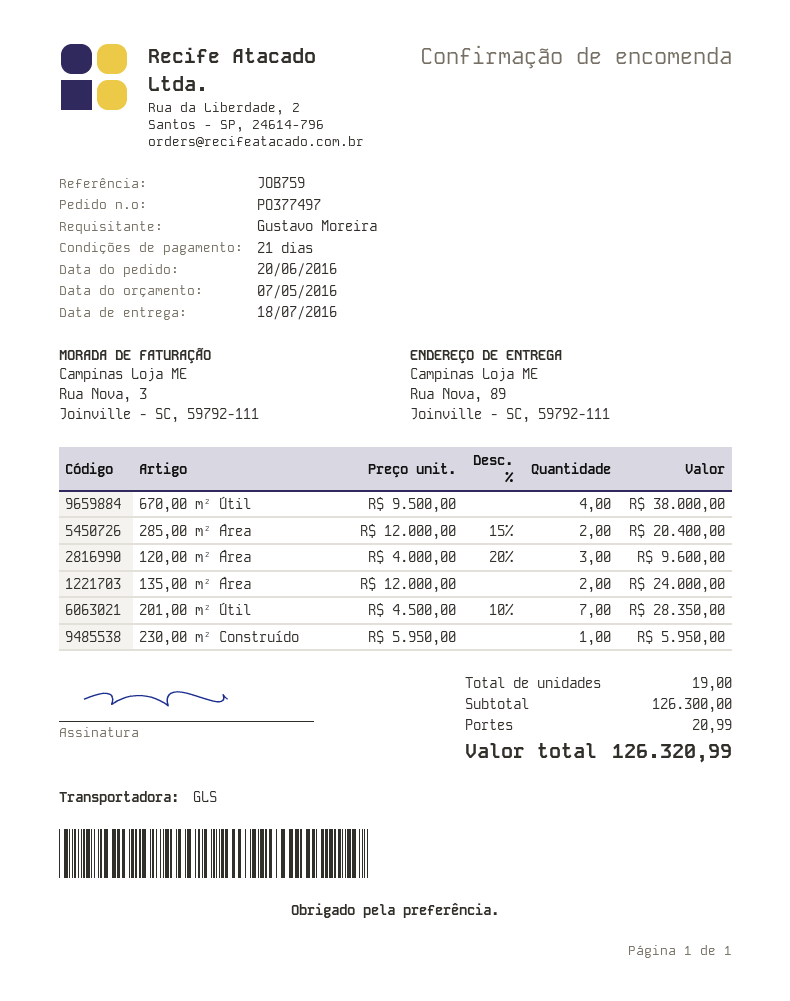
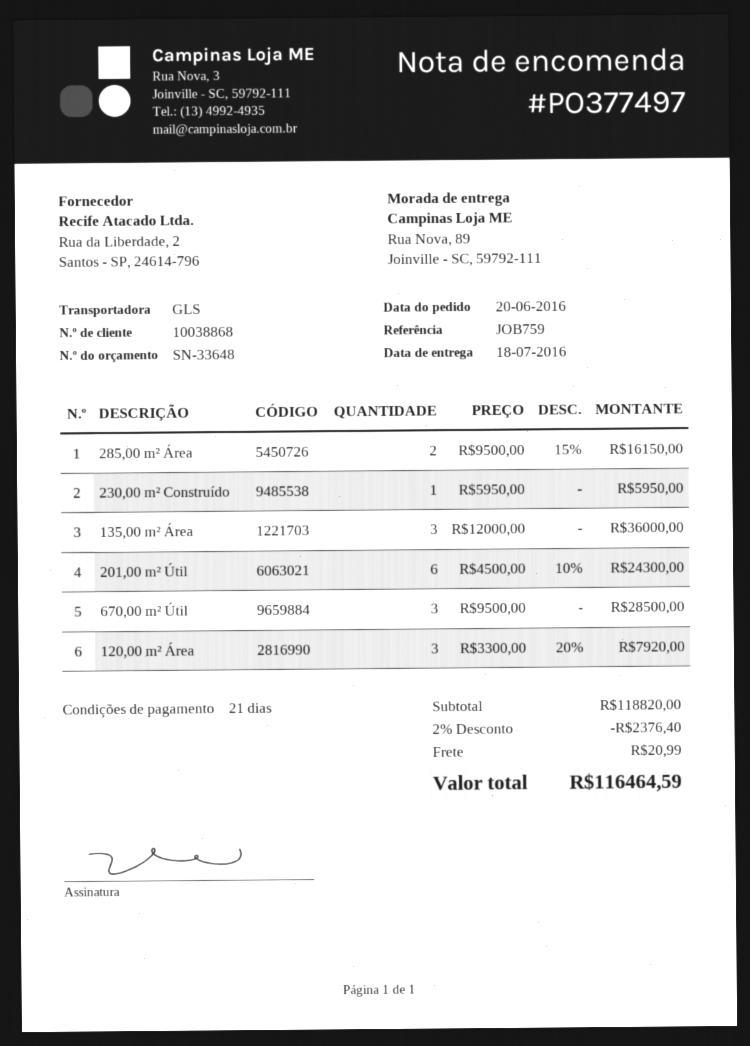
670,00 m² Útil: 4 x 9500.00 = 38000.00 -> 3 x 9500.00 = 28500.00
285,00 m² Área: 2 x 12000.00 - 15% = 20400.00 -> 2 x 9500.00 - 15% = 16150.00
120,00 m² Área: 3 x 4000.00 - 20% = 9600.00 -> 3 x 3300.00 - 20% = 7920.00
135,00 m² Área: 2 x 12000.00 = 24000.00 -> 3 x 12000.00 = 36000.00
201,00 m² Útil: 7 x 4500.00 - 10% = 28350.00 -> 6 x 4500.00 - 10% = 24300.00
subtotal: 126300.00 -> 118820.00
discount: none -> 2% = 2376.40
total: 126320.99 -> 116464.59

